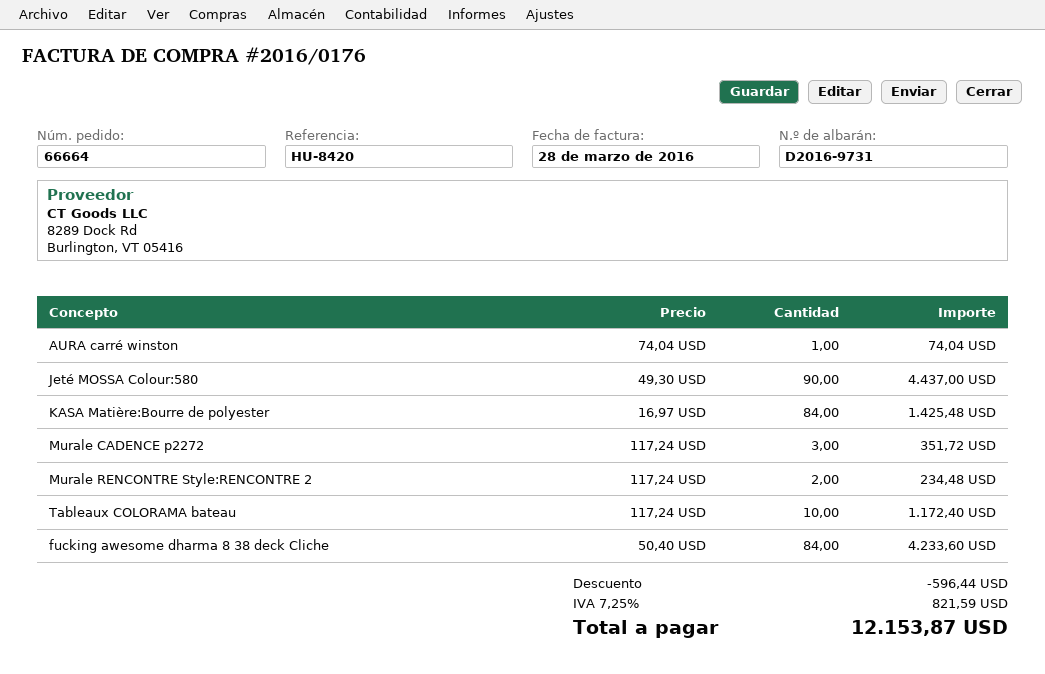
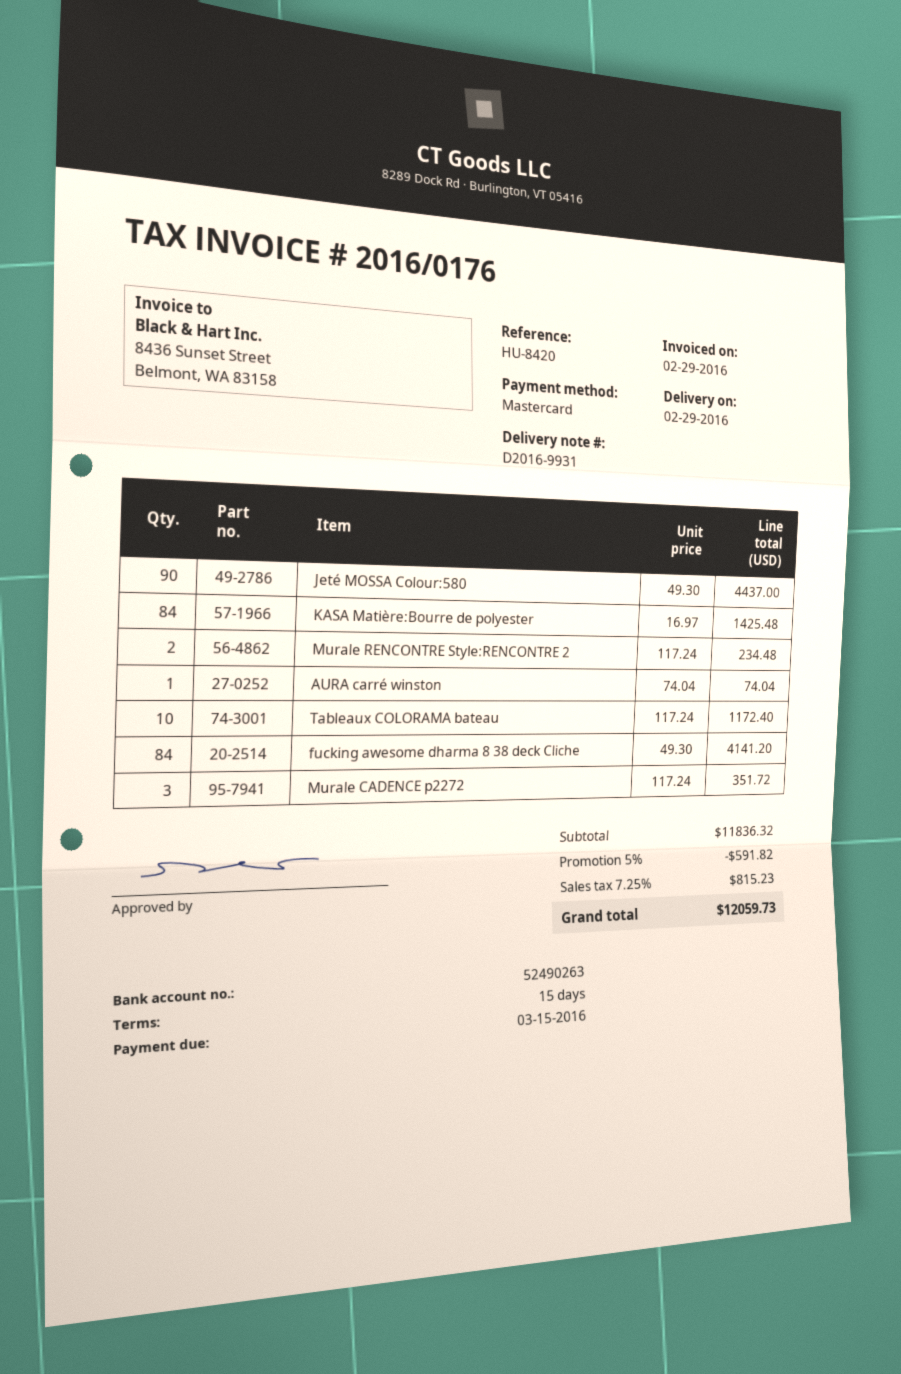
delivery note number: D2016-9731 -> D2016-9931
invoice date: 2016-03-28 -> 2016-02-29
fucking awesome dharma 8 38 deck Cliche: 84 x 50.40 = 4233.60 -> 84 x 49.30 = 4141.20
discount: 596.44 -> 591.82
tax: 7.25% = 821.59 -> 7.25% = 815.23
total: 12153.87 -> 12059.73

